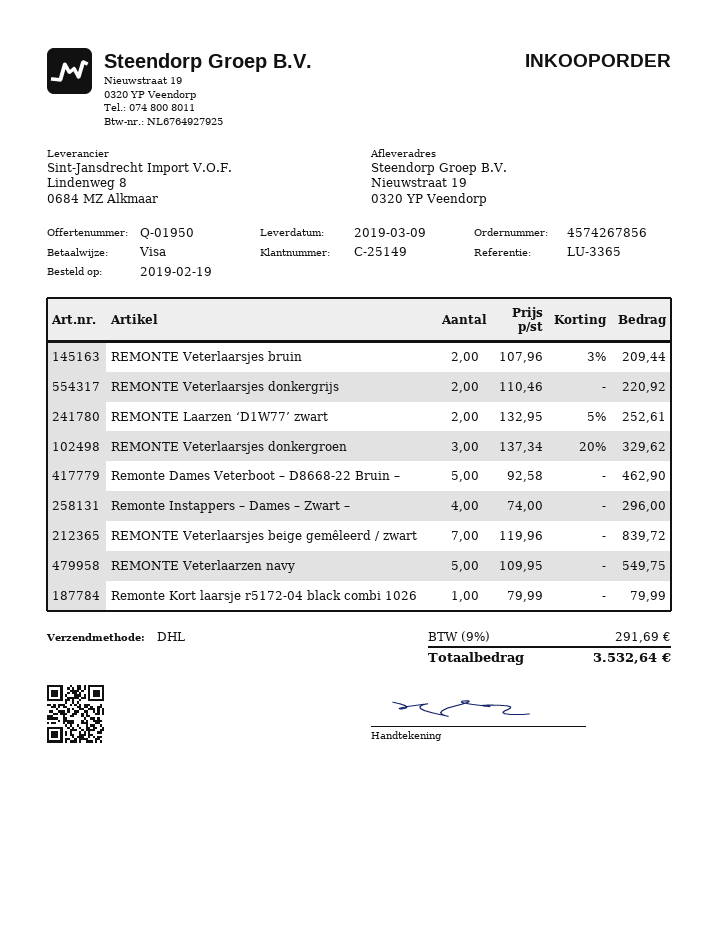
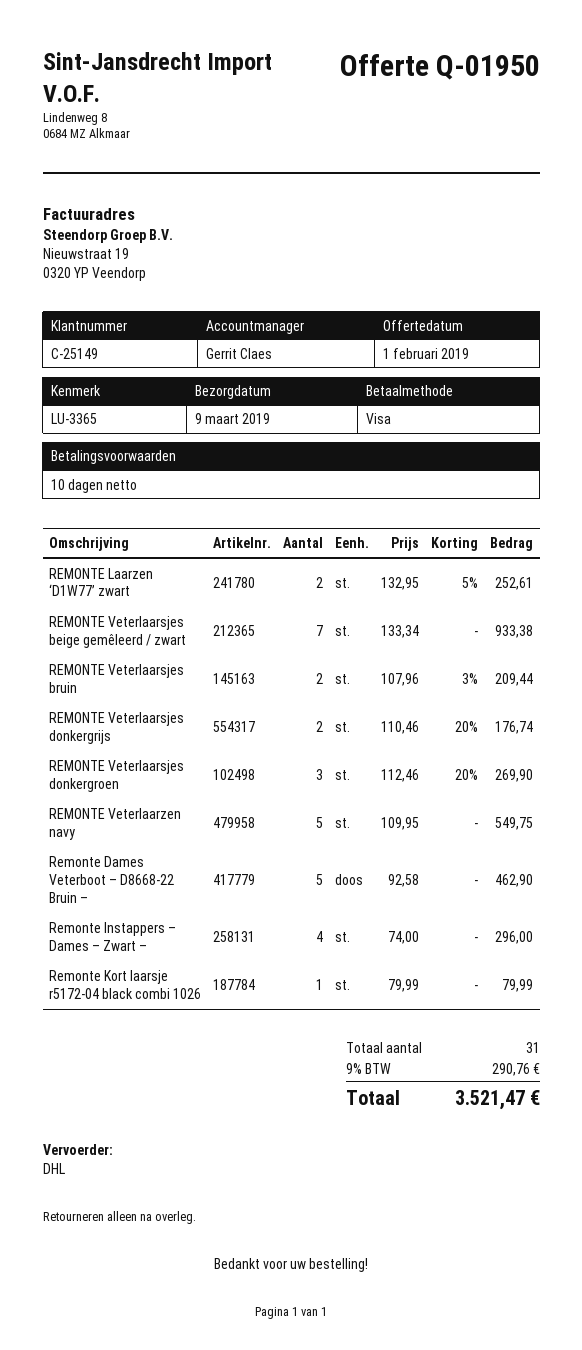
REMONTE Veterlaarsjes donkergrijs: 2 x 110.46 = 220.92 -> 2 x 110.46 - 20% = 176.74
REMONTE Veterlaarsjes donkergroen: 3 x 137.34 - 20% = 329.62 -> 3 x 112.46 - 20% = 269.90
REMONTE Veterlaarsjes beige gemêleerd / zwart: 7 x 119.96 = 839.72 -> 7 x 133.34 = 933.38
tax: 9% = 291.69 -> 9% = 290.76
total: 3532.64 -> 3521.47

